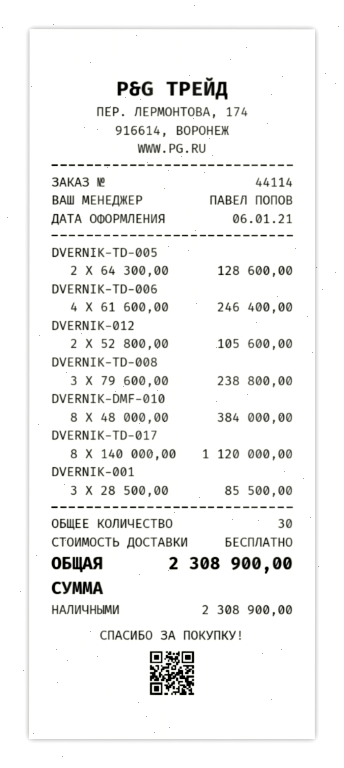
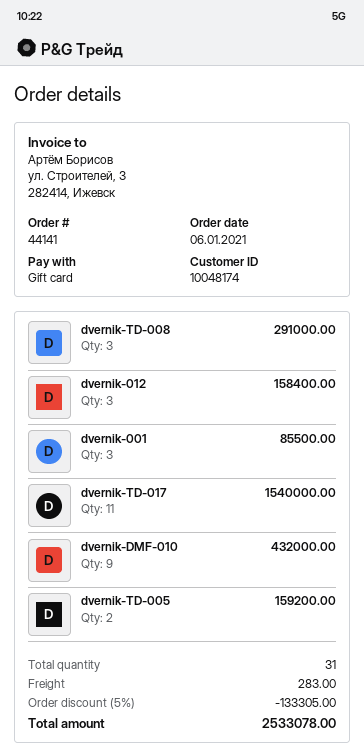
order number: 44114 -> 44141
payment method: cash -> gift card
DVERNIK-TD-005: 2 for 128600.00 -> 2 for 159200.00
DVERNIK-TD-006: 4 for 246400.00 -> none
DVERNIK-012: 2 for 105600.00 -> 3 for 158400.00
DVERNIK-TD-008: 3 for 238800.00 -> 3 for 291000.00
DVERNIK-DMF-010: 8 for 384000.00 -> 9 for 432000.00
DVERNIK-TD-017: 8 for 1120000.00 -> 11 for 1540000.00
total quantity: 30 -> 31
discount: none -> 5% = 133305.00
shipping: 0.00 -> 283.00
total: 2308900.00 -> 2533078.00

